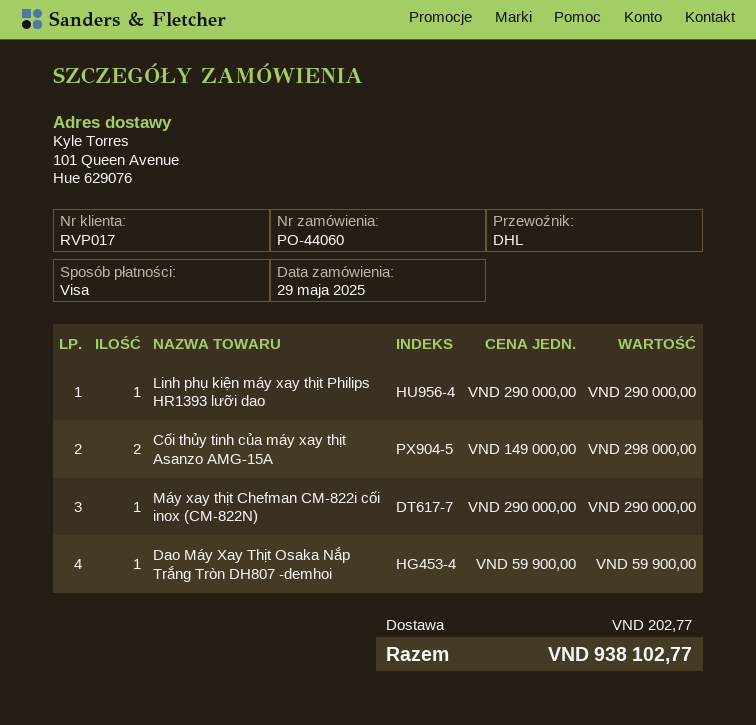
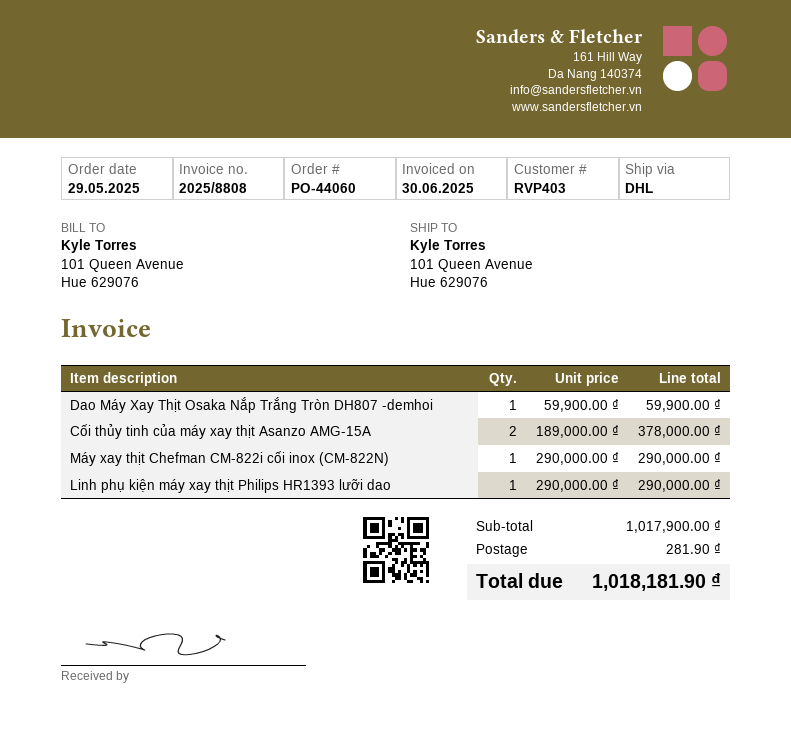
customer number: RVP017 -> RVP403
Cối thủy tinh của máy xay thịt Asanzo AMG-15A: 2 x 149000.00 = 298000.00 -> 2 x 189000.00 = 378000.00
shipping: 202.77 -> 281.90
total: 938102.77 -> 1018181.90

